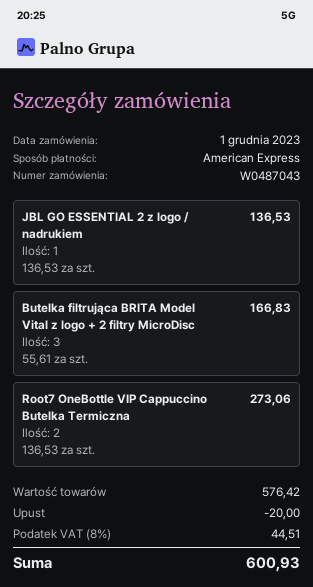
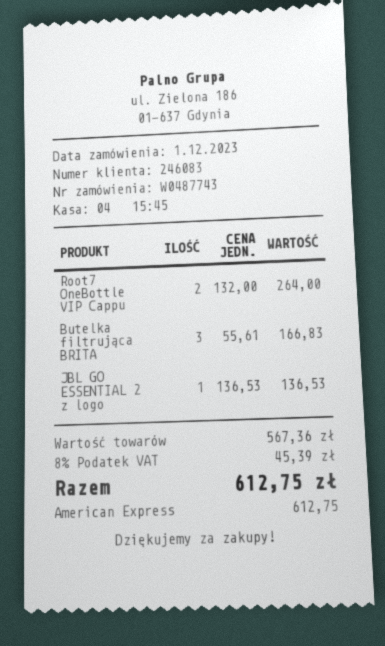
order number: W0487043 -> W0487743
Root7 OneBottle VIP Cappuccino Butelka Termiczna: 2 x 136.53 = 273.06 -> 2 x 132.00 = 264.00
subtotal: 576.42 -> 567.36
discount: 20.00 -> none
tax: 8% = 44.51 -> 8% = 45.39
total: 600.93 -> 612.75

